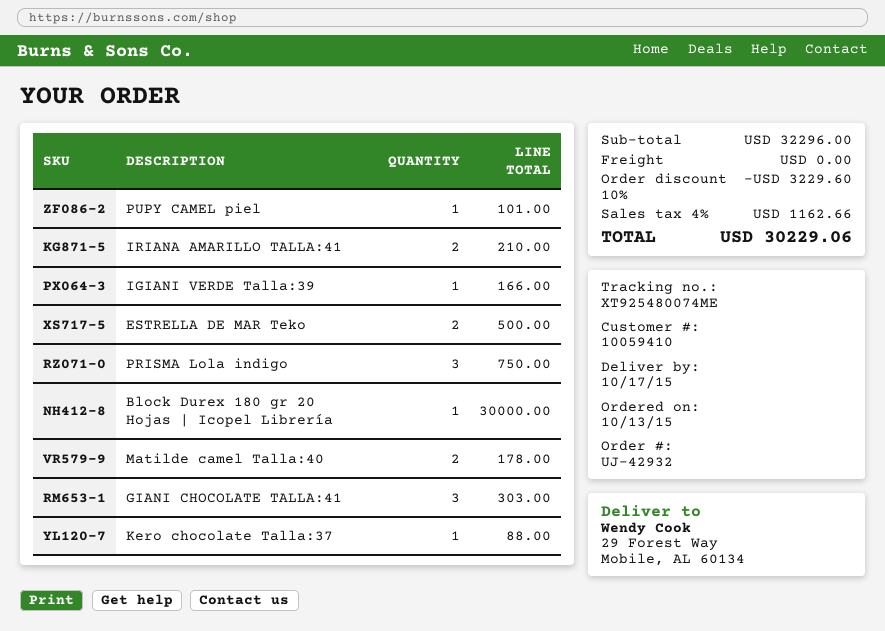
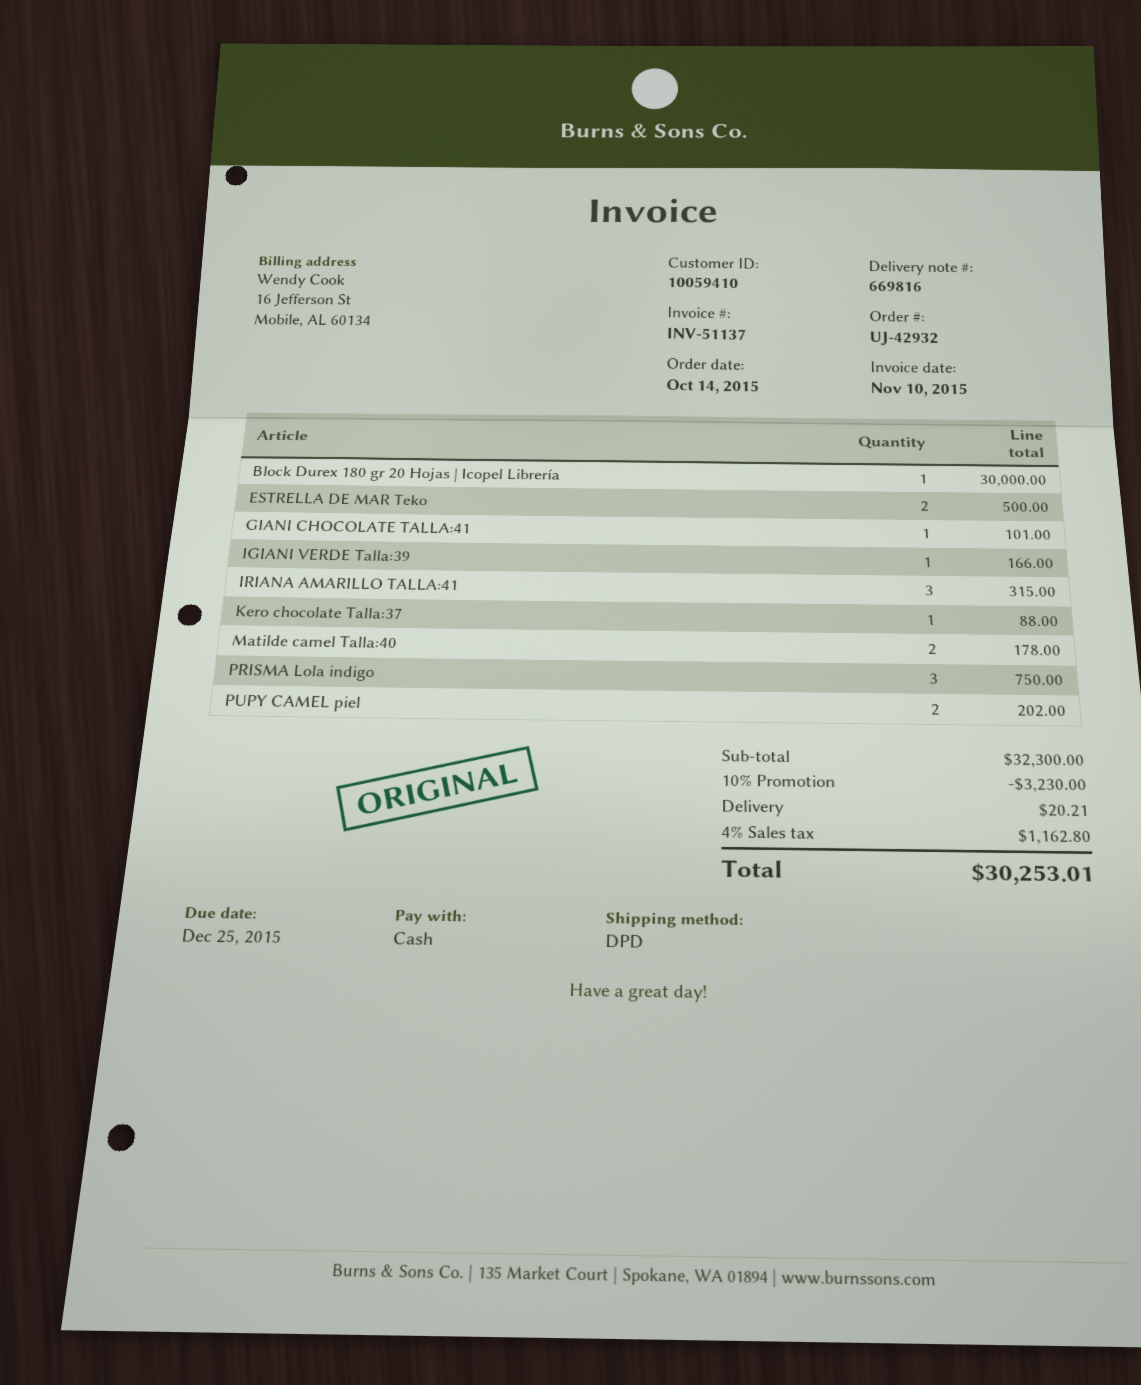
order date: 2015-10-13 -> 2015-10-14
PUPY CAMEL piel: 1 for 101.00 -> 2 for 202.00
IRIANA AMARILLO TALLA:41: 2 for 210.00 -> 3 for 315.00
GIANI CHOCOLATE TALLA:41: 3 for 303.00 -> 1 for 101.00
subtotal: 32296.00 -> 32300.00
discount: 10% = 3229.60 -> 10% = 3230.00
shipping: 0.00 -> 20.21
tax: 4% = 1162.66 -> 4% = 1162.80
total: 30229.06 -> 30253.01

